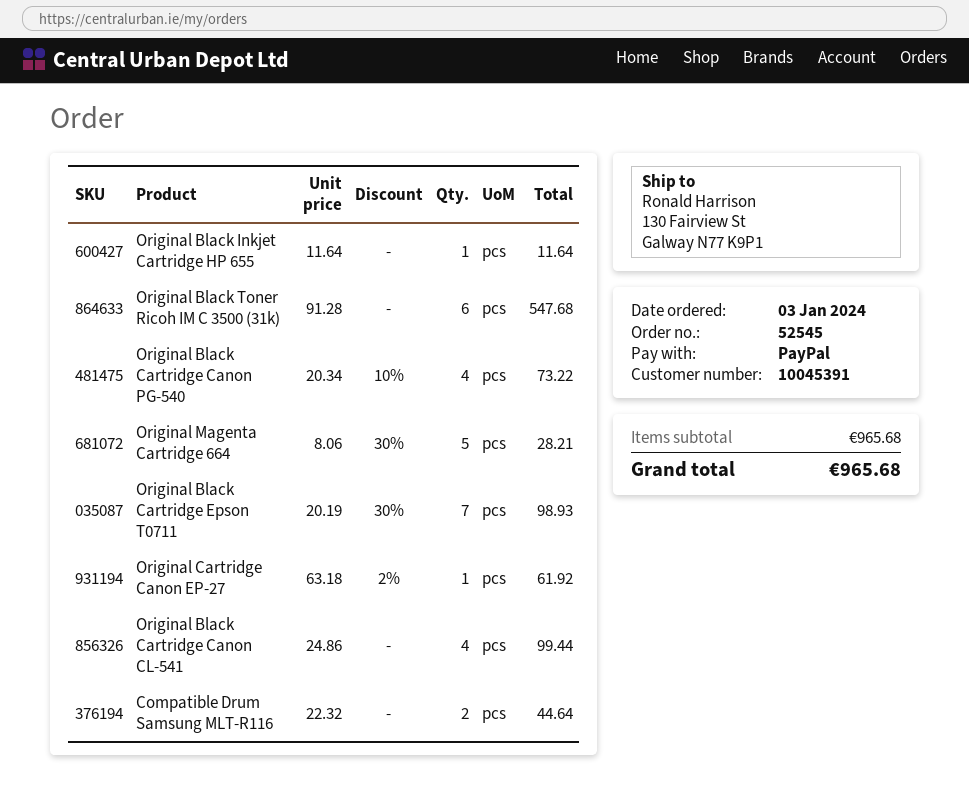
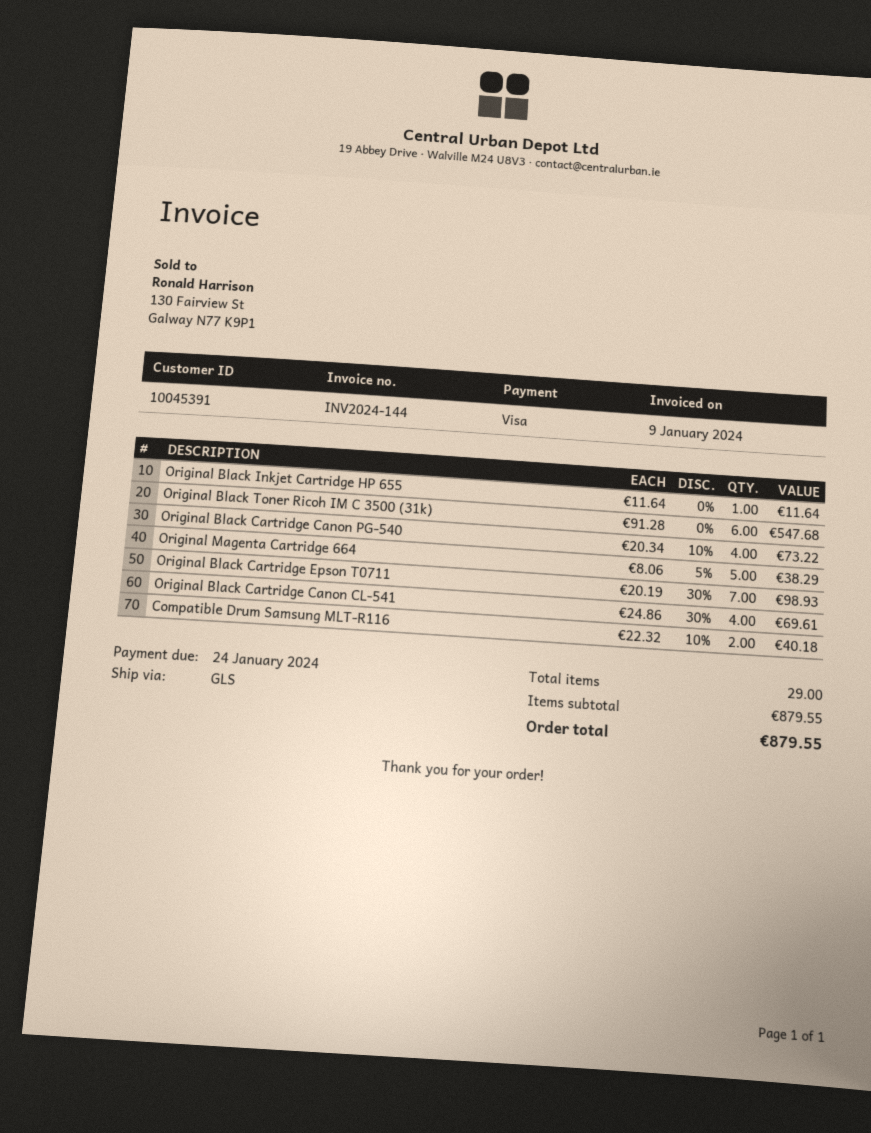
payment method: PayPal -> Visa
Original Magenta Cartridge 664: 5 x 8.06 - 30% = 28.21 -> 5 x 8.06 - 5% = 38.29
Original Cartridge Canon EP-27: 1 x 63.18 - 2% = 61.92 -> none
Original Black Cartridge Canon CL-541: 4 x 24.86 = 99.44 -> 4 x 24.86 - 30% = 69.61
Compatible Drum Samsung MLT-R116: 2 x 22.32 = 44.64 -> 2 x 22.32 - 10% = 40.18
subtotal: 965.68 -> 879.55
total: 965.68 -> 879.55

